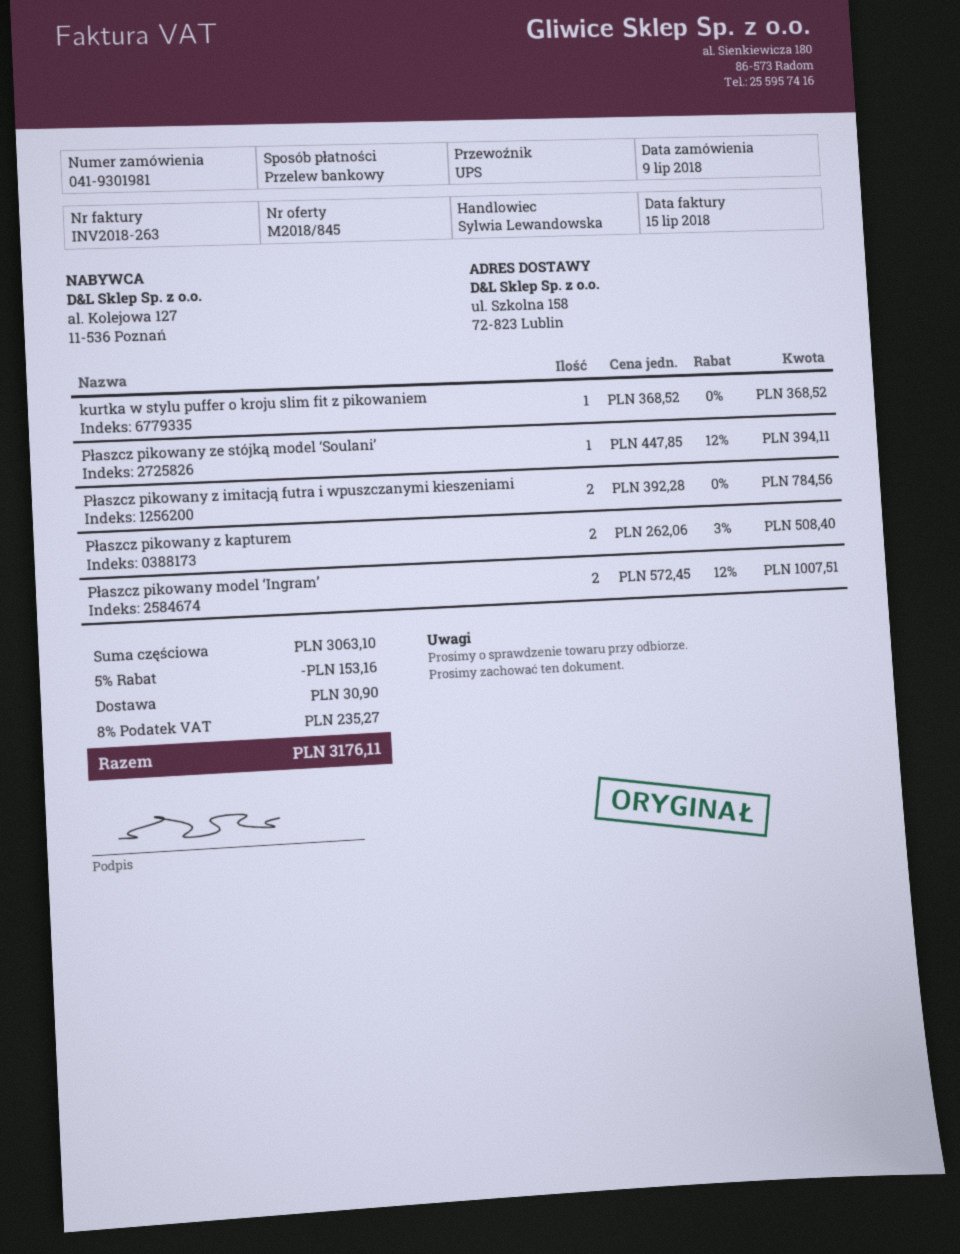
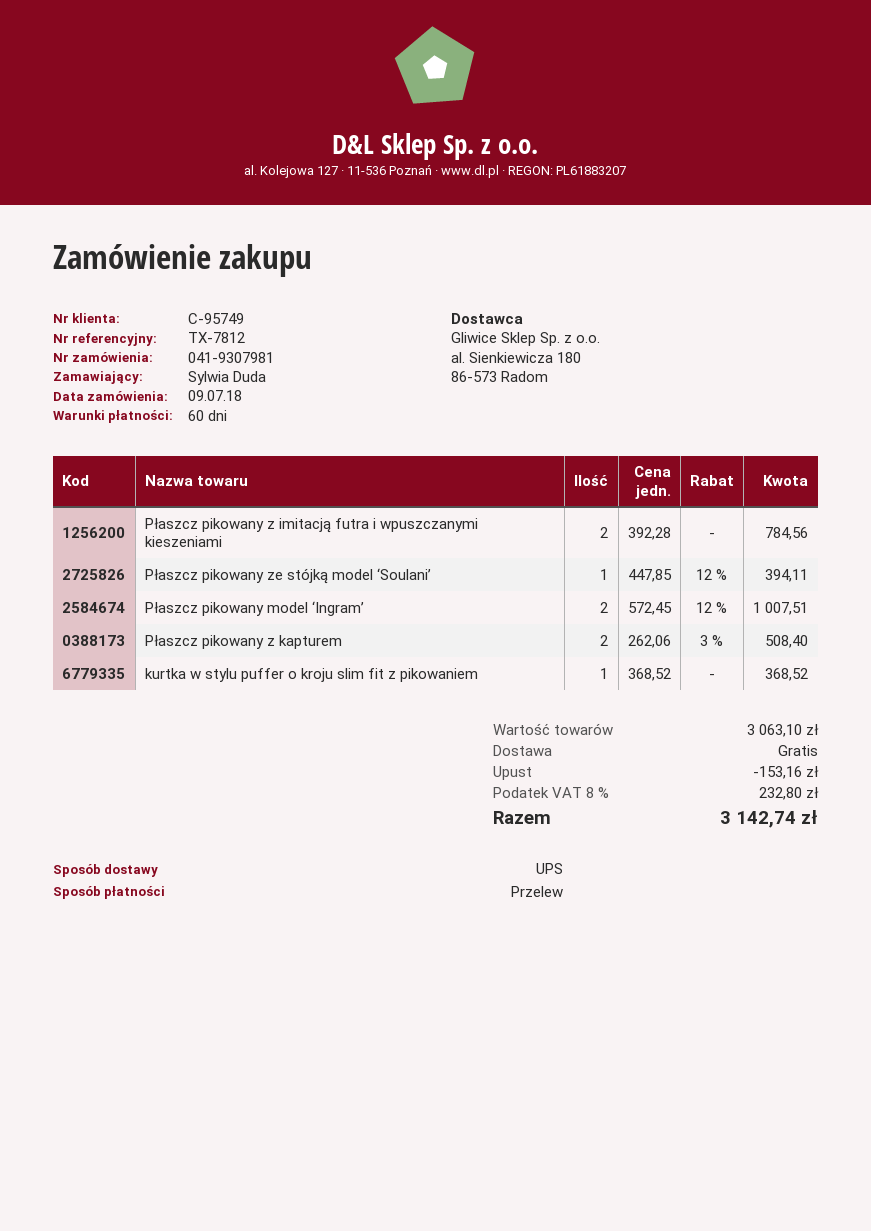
order number: 041-9301981 -> 041-9307981
shipping: 30.90 -> 0.00
tax: 8% = 235.27 -> 8% = 232.80
total: 3176.11 -> 3142.74

